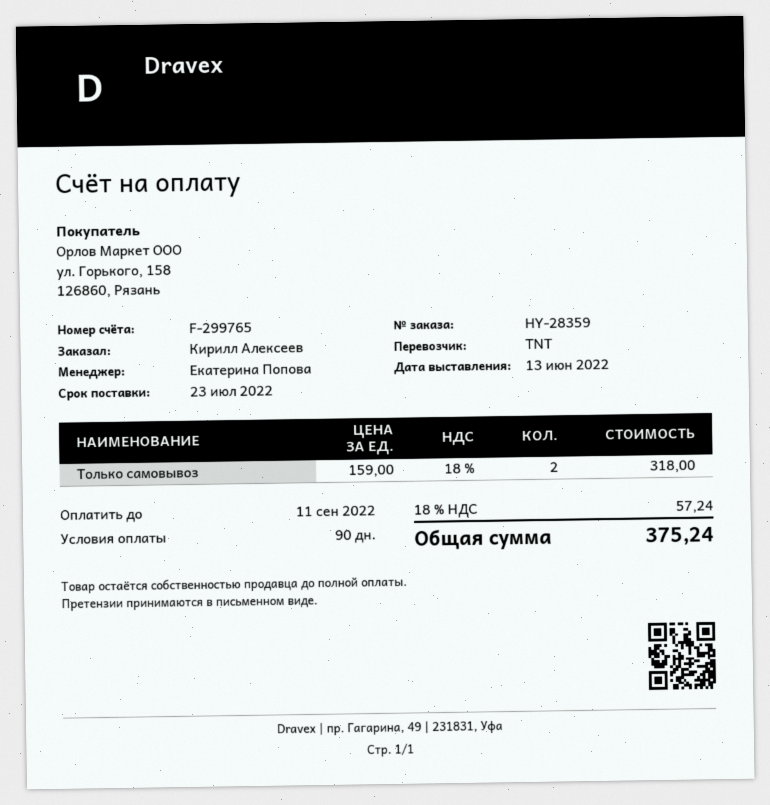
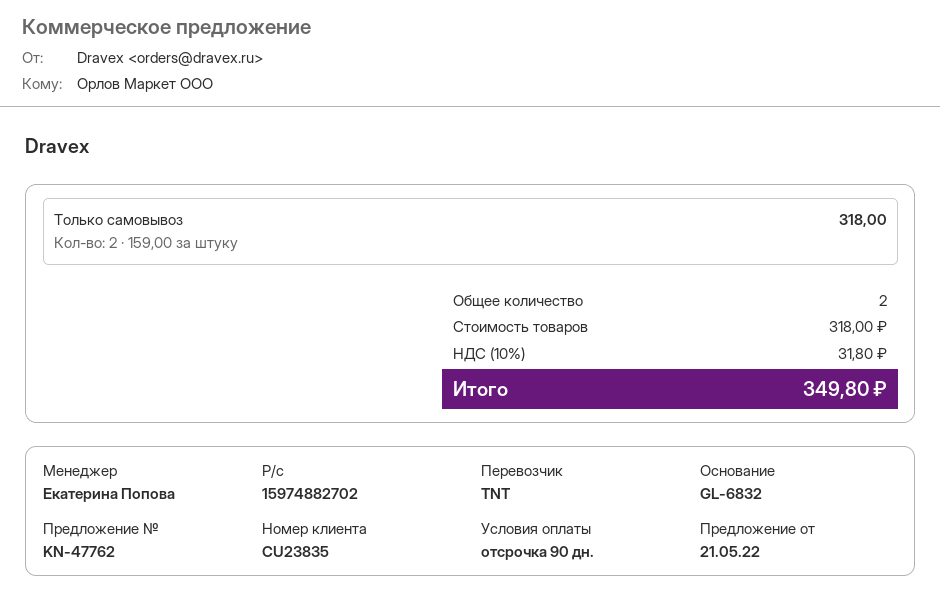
tax: 18% = 57.24 -> 10% = 31.80
total: 375.24 -> 349.80

